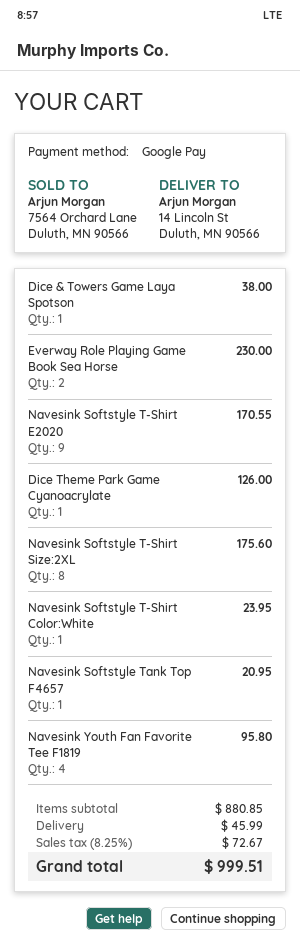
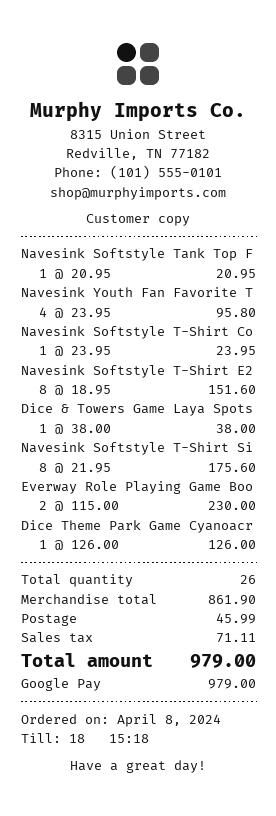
Navesink Softstyle T-Shirt E2020: 9 for 170.55 -> 8 for 151.60
subtotal: 880.85 -> 861.90
tax: 72.67 -> 71.11
total: 999.51 -> 979.00

